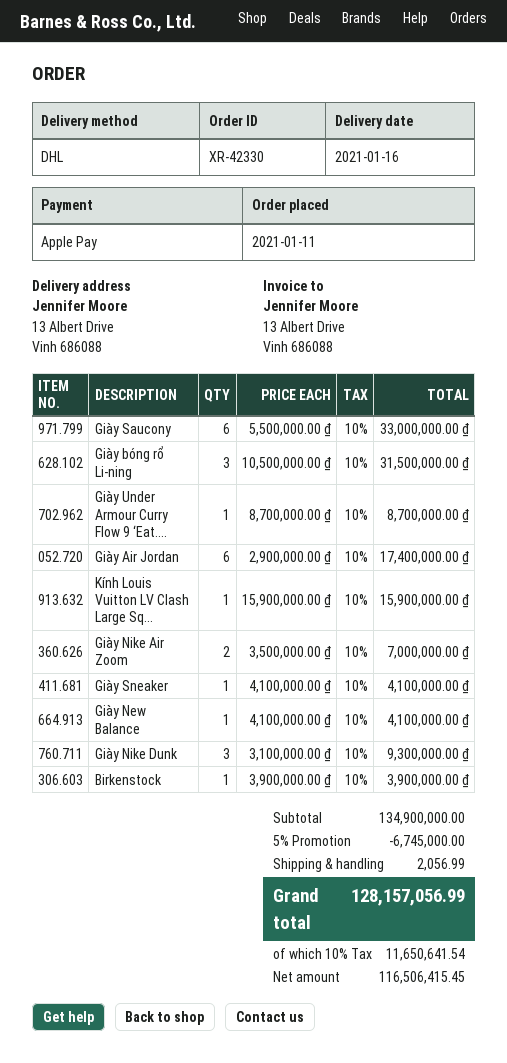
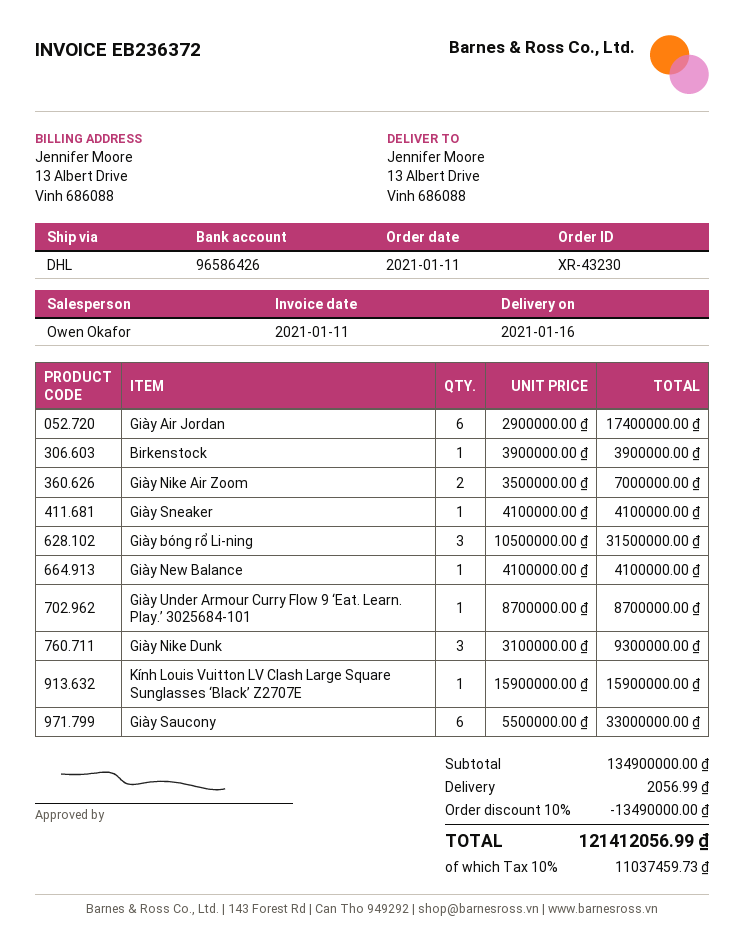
order number: XR-42330 -> XR-43230
discount: 5% = 6745000.00 -> 10% = 13490000.00
tax: 10% = 11650641.54 -> 10% = 11037459.73
total: 128157056.99 -> 121412056.99

